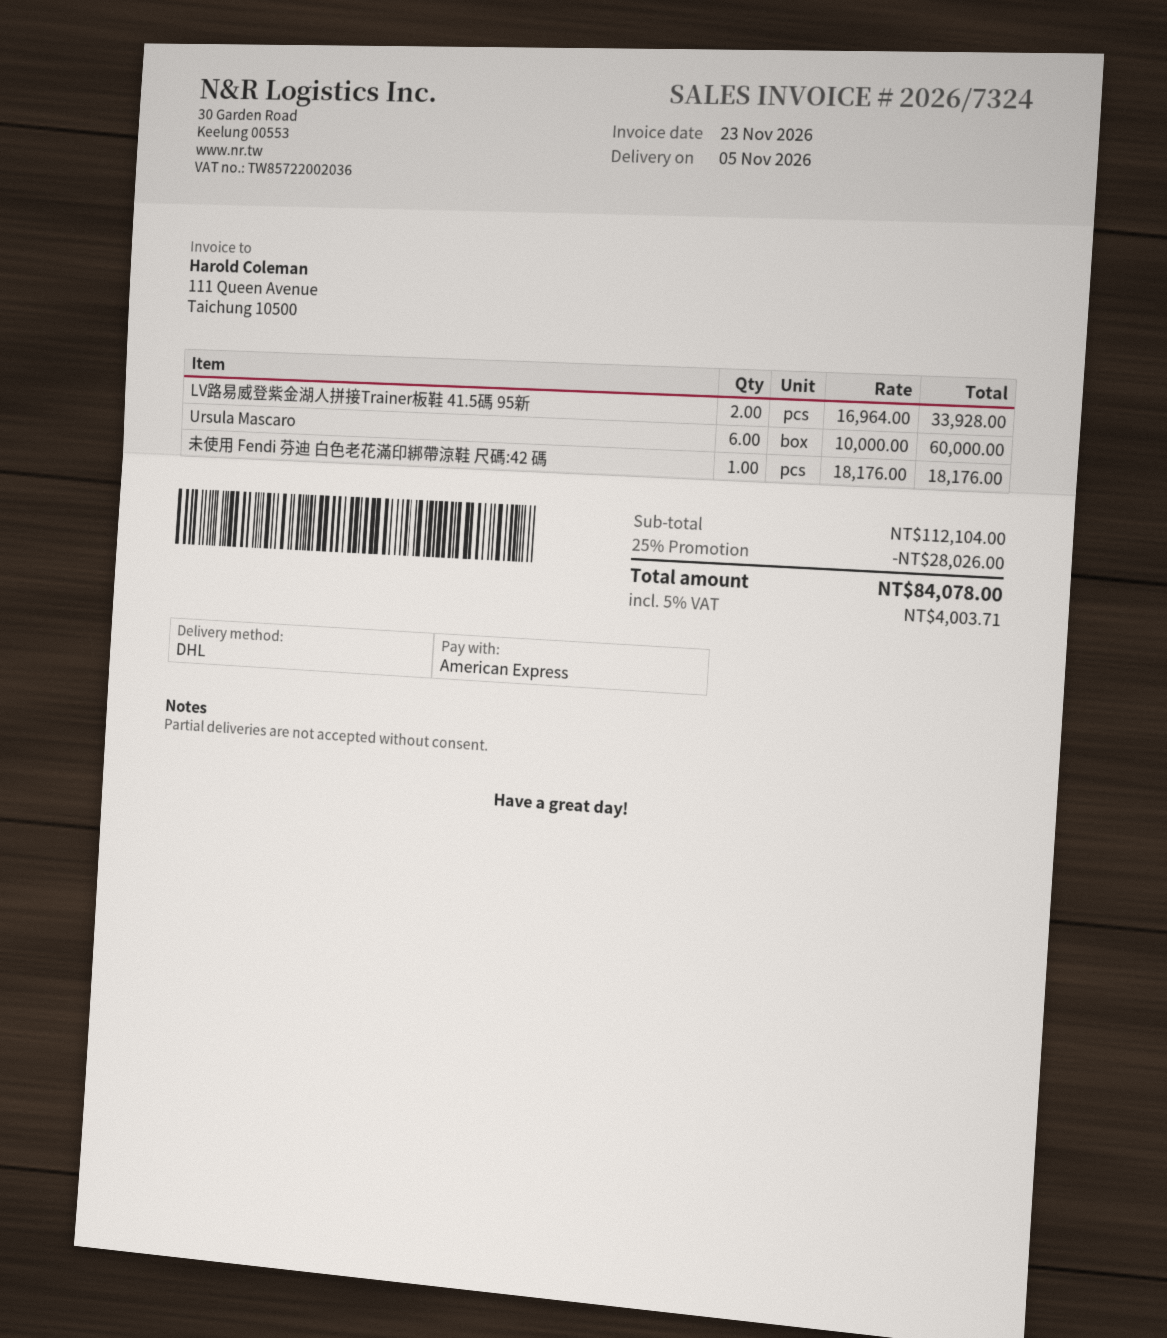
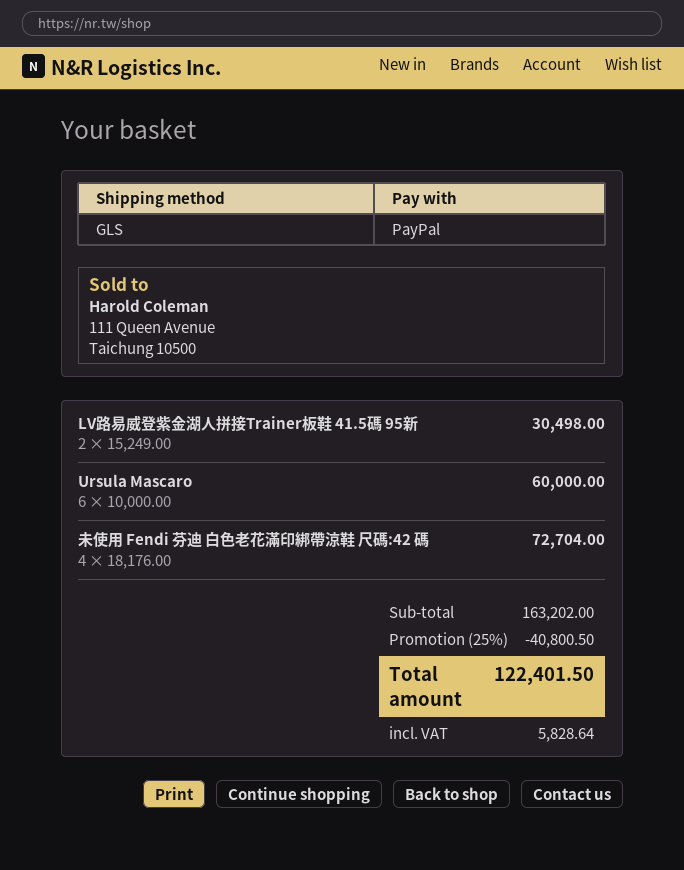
payment method: American Express -> PayPal
shipping method: DHL -> GLS
LV路易威登紫金湖人拼接Trainer板鞋 41.5碼 95新: 2 x 16964.00 = 33928.00 -> 2 x 15249.00 = 30498.00
未使用 Fendi 芬迪 白色老花滿印綁帶涼鞋 尺碼:42 碼: 1 x 18176.00 = 18176.00 -> 4 x 18176.00 = 72704.00
subtotal: 112104.00 -> 163202.00
discount: 25% = 28026.00 -> 25% = 40800.50
tax: 4003.71 -> 5828.64
total: 84078.00 -> 122401.50

